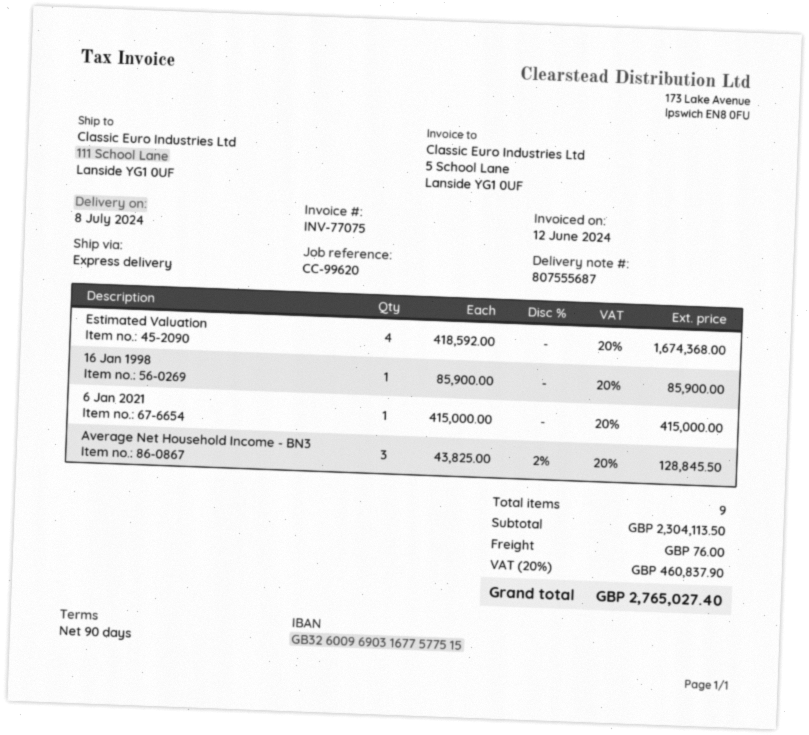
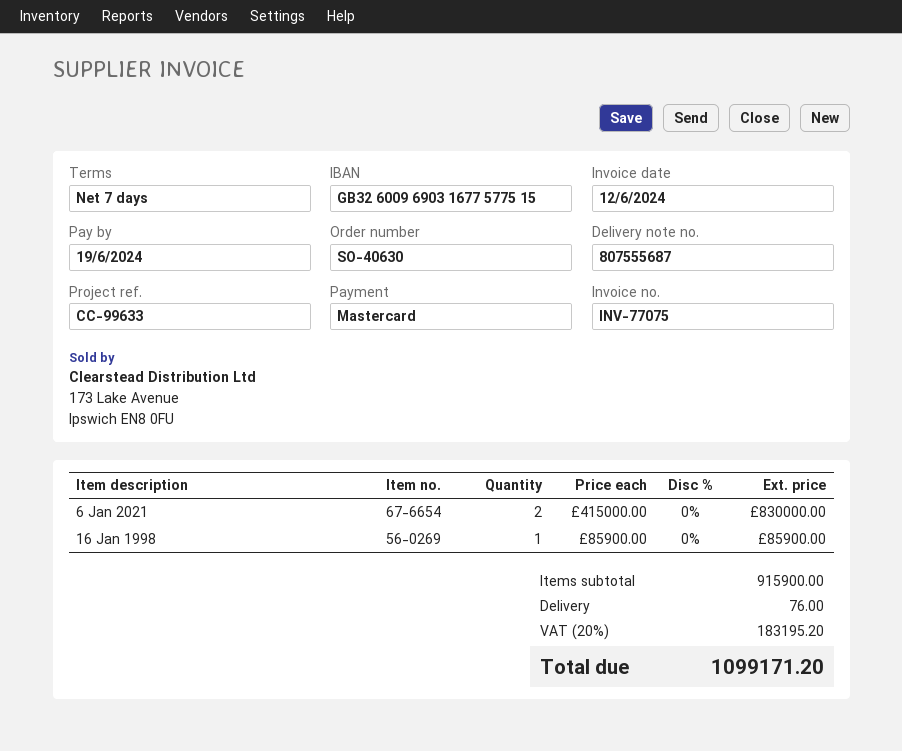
payment terms: 90 days -> 7 days
reference: CC-99620 -> CC-99633
Estimated Valuation: 4 x 418592.00 = 1674368.00 -> none
6 Jan 2021: 1 x 415000.00 = 415000.00 -> 2 x 415000.00 = 830000.00
Average Net Household Income - BN3: 3 x 43825.00 - 2% = 128845.50 -> none
subtotal: 2304113.50 -> 915900.00
tax: 20% = 460837.90 -> 20% = 183195.20
total: 2765027.40 -> 1099171.20

